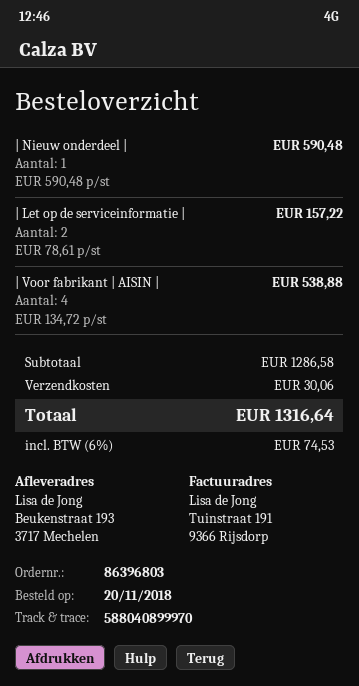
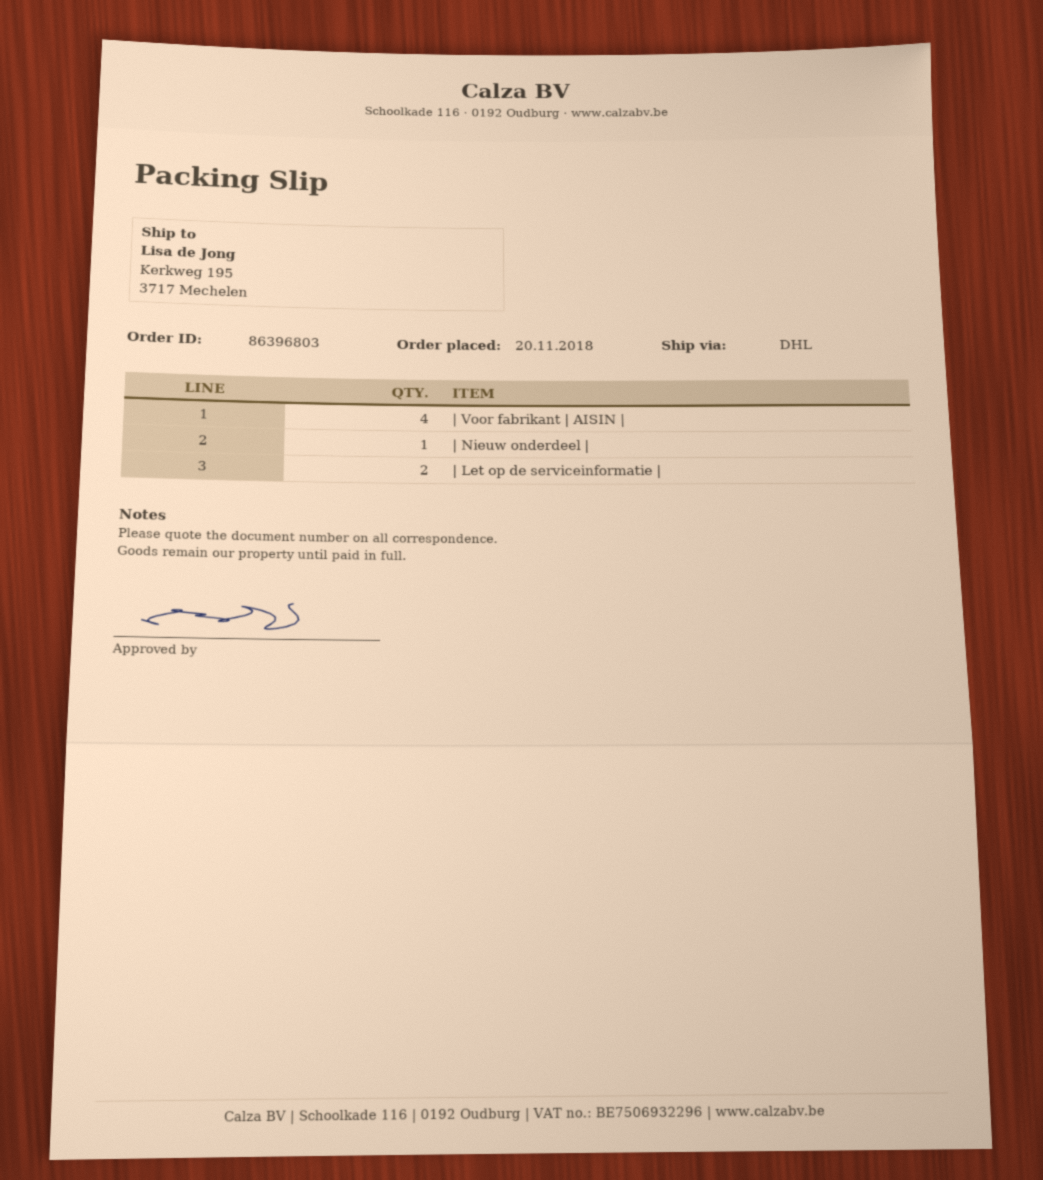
ship to: Beukenstraat 193, 3717 Mechelen -> Kerkweg 195, 3717 Mechelen

